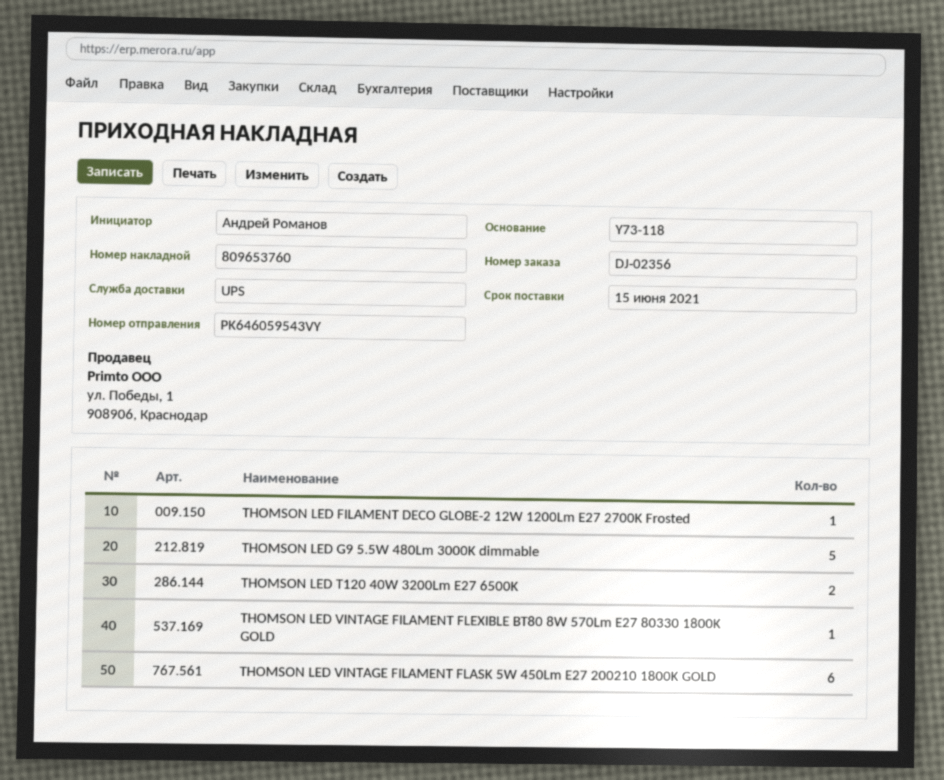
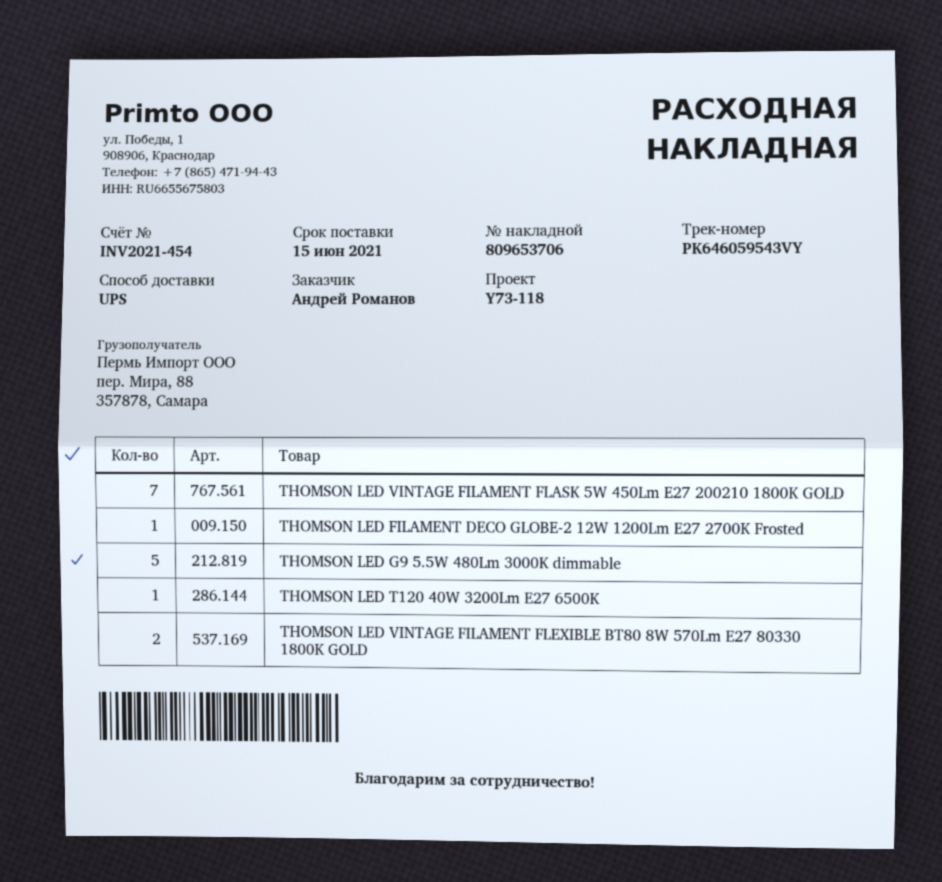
delivery note number: 809653760 -> 809653706
THOMSON LED T120 40W 3200Lm E27 6500K: 2 -> 1
THOMSON LED VINTAGE FILAMENT FLEXIBLE BT80 8W 570Lm E27 80330 1800K GOLD: 1 -> 2
THOMSON LED VINTAGE FILAMENT FLASK 5W 450Lm E27 200210 1800K GOLD: 6 -> 7

